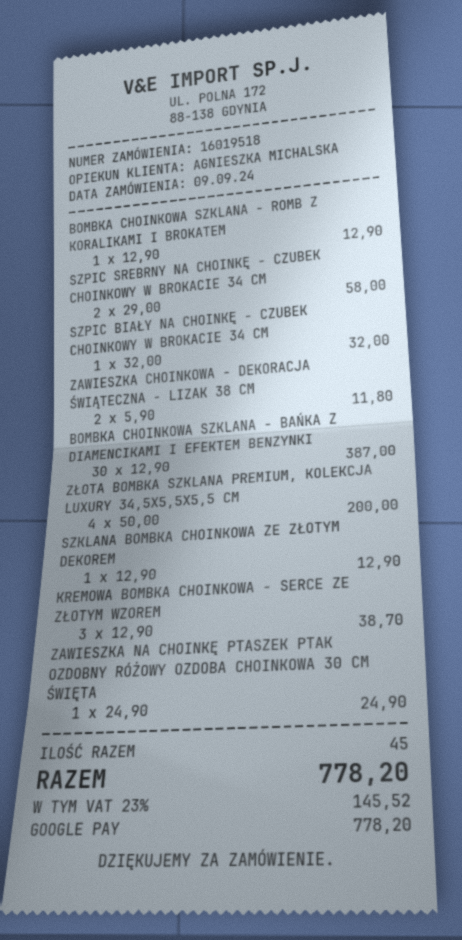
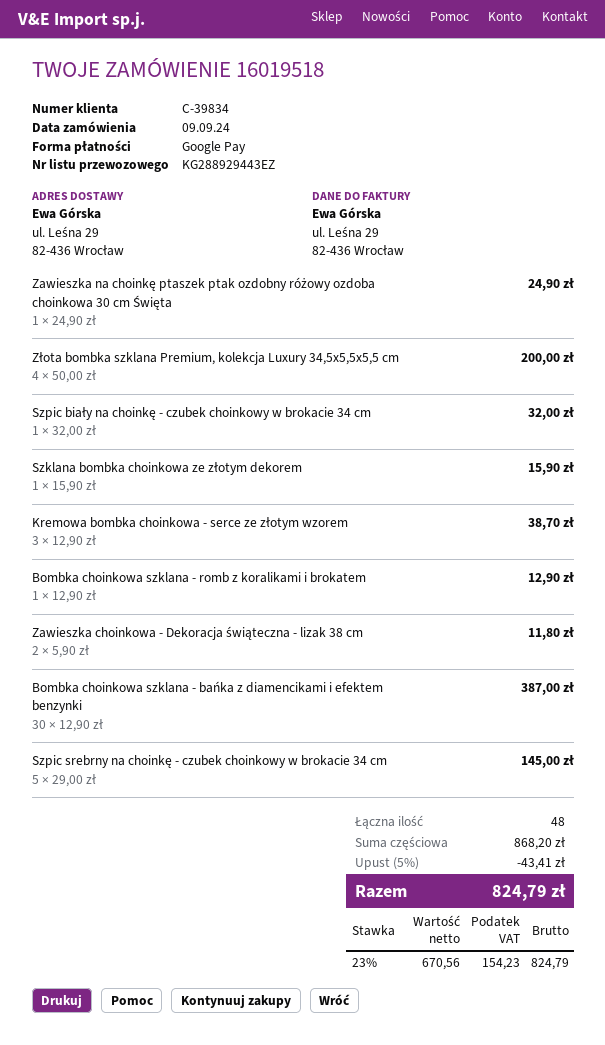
SZPIC SREBRNY NA CHOINKĘ - CZUBEK CHOINKOWY W BROKACIE 34 CM: 2 x 29.00 = 58.00 -> 5 x 29.00 = 145.00
SZKLANA BOMBKA CHOINKOWA ZE ZŁOTYM DEKOREM: 1 x 12.90 = 12.90 -> 1 x 15.90 = 15.90
total quantity: 45 -> 48
discount: none -> 5% = 43.41
tax: 23% = 145.52 -> 23% = 154.23
total: 778.20 -> 824.79

